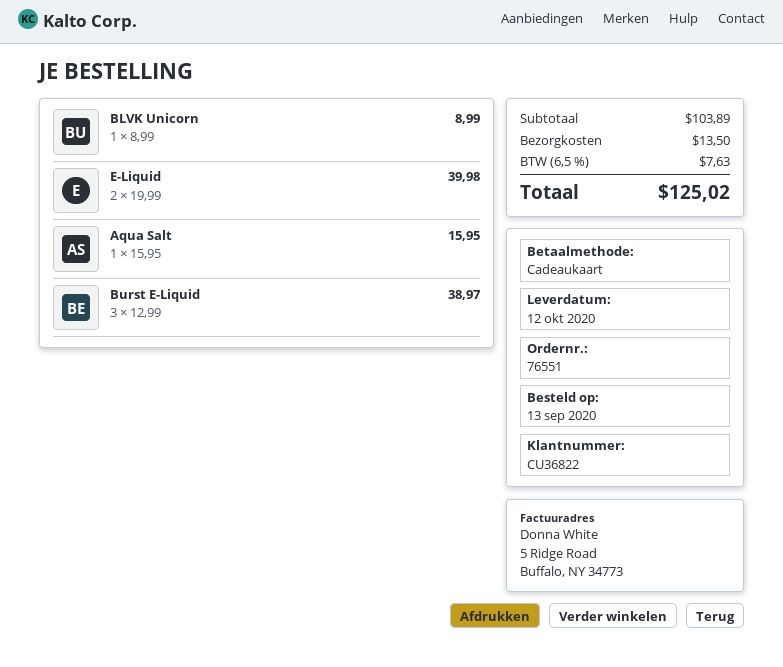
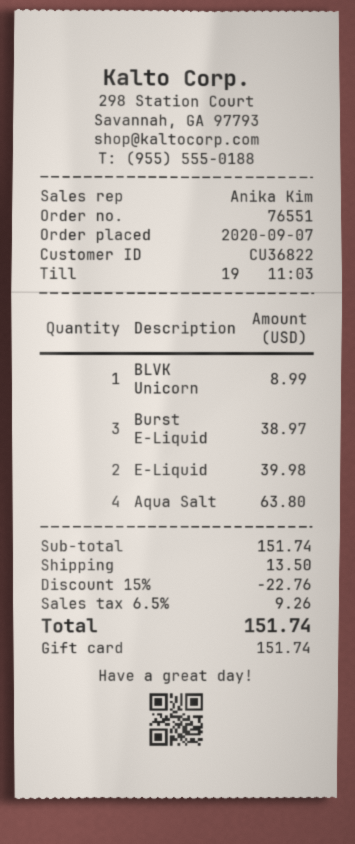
order date: 2020-09-13 -> 2020-09-07
Aqua Salt: 1 for 15.95 -> 4 for 63.80
subtotal: 103.89 -> 151.74
discount: none -> 15% = 22.76
tax: 6.5% = 7.63 -> 6.5% = 9.26
total: 125.02 -> 151.74

